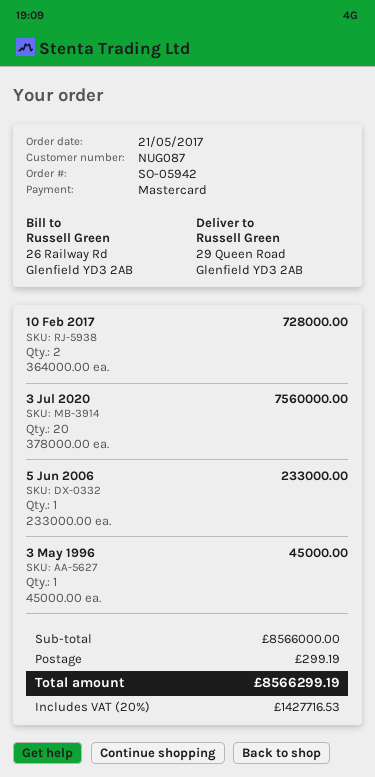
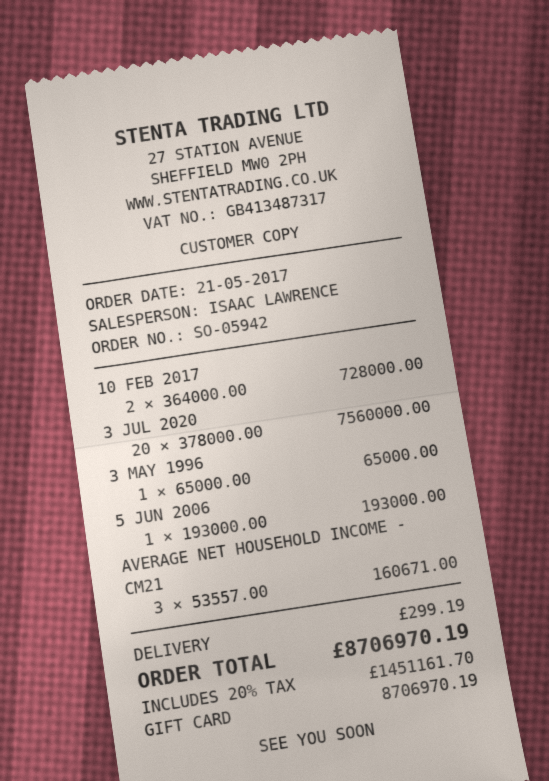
payment method: Mastercard -> gift card
5 Jun 2006: 1 x 233000.00 = 233000.00 -> 1 x 193000.00 = 193000.00
3 May 1996: 1 x 45000.00 = 45000.00 -> 1 x 65000.00 = 65000.00
AVERAGE NET HOUSEHOLD INCOME - CM21: none -> 3 x 53557.00 = 160671.00
tax: 20% = 1427716.53 -> 20% = 1451161.70
total: 8566299.19 -> 8706970.19

